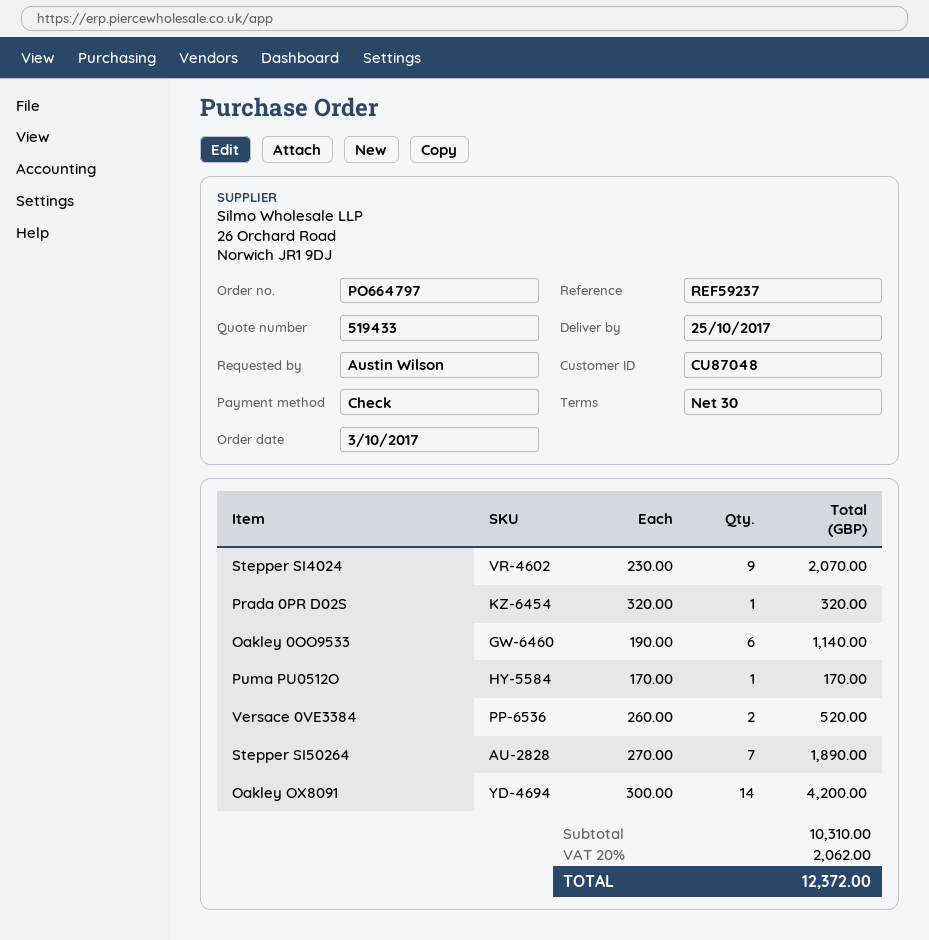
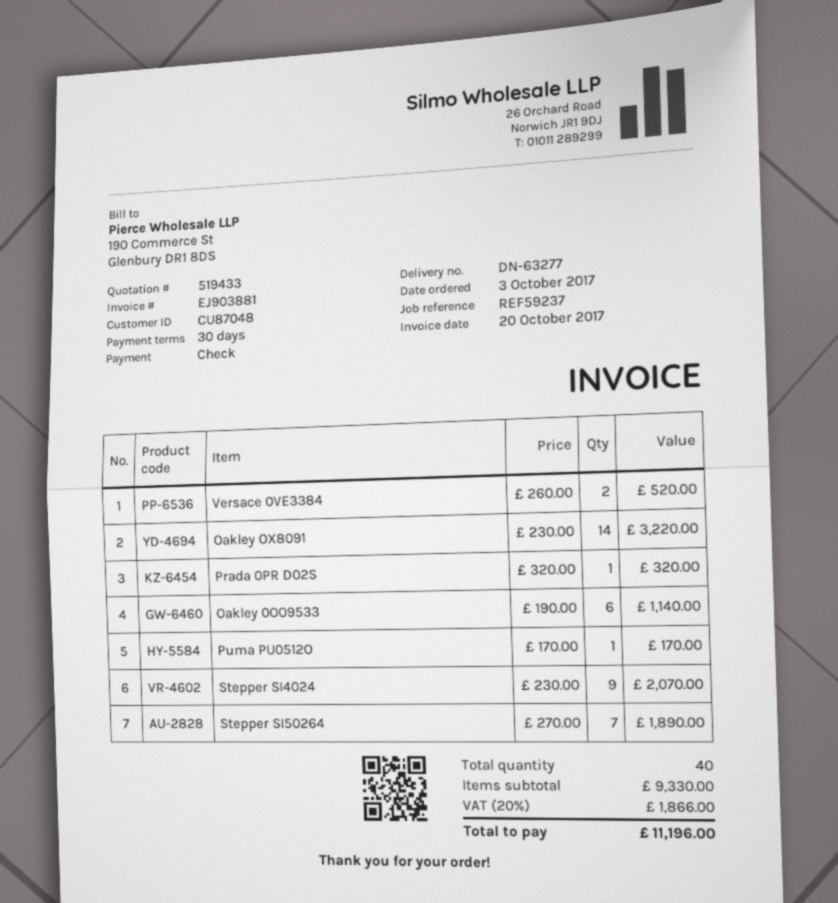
Oakley OX8091: 14 x 300.00 = 4200.00 -> 14 x 230.00 = 3220.00
subtotal: 10310.00 -> 9330.00
tax: 20% = 2062.00 -> 20% = 1866.00
total: 12372.00 -> 11196.00

